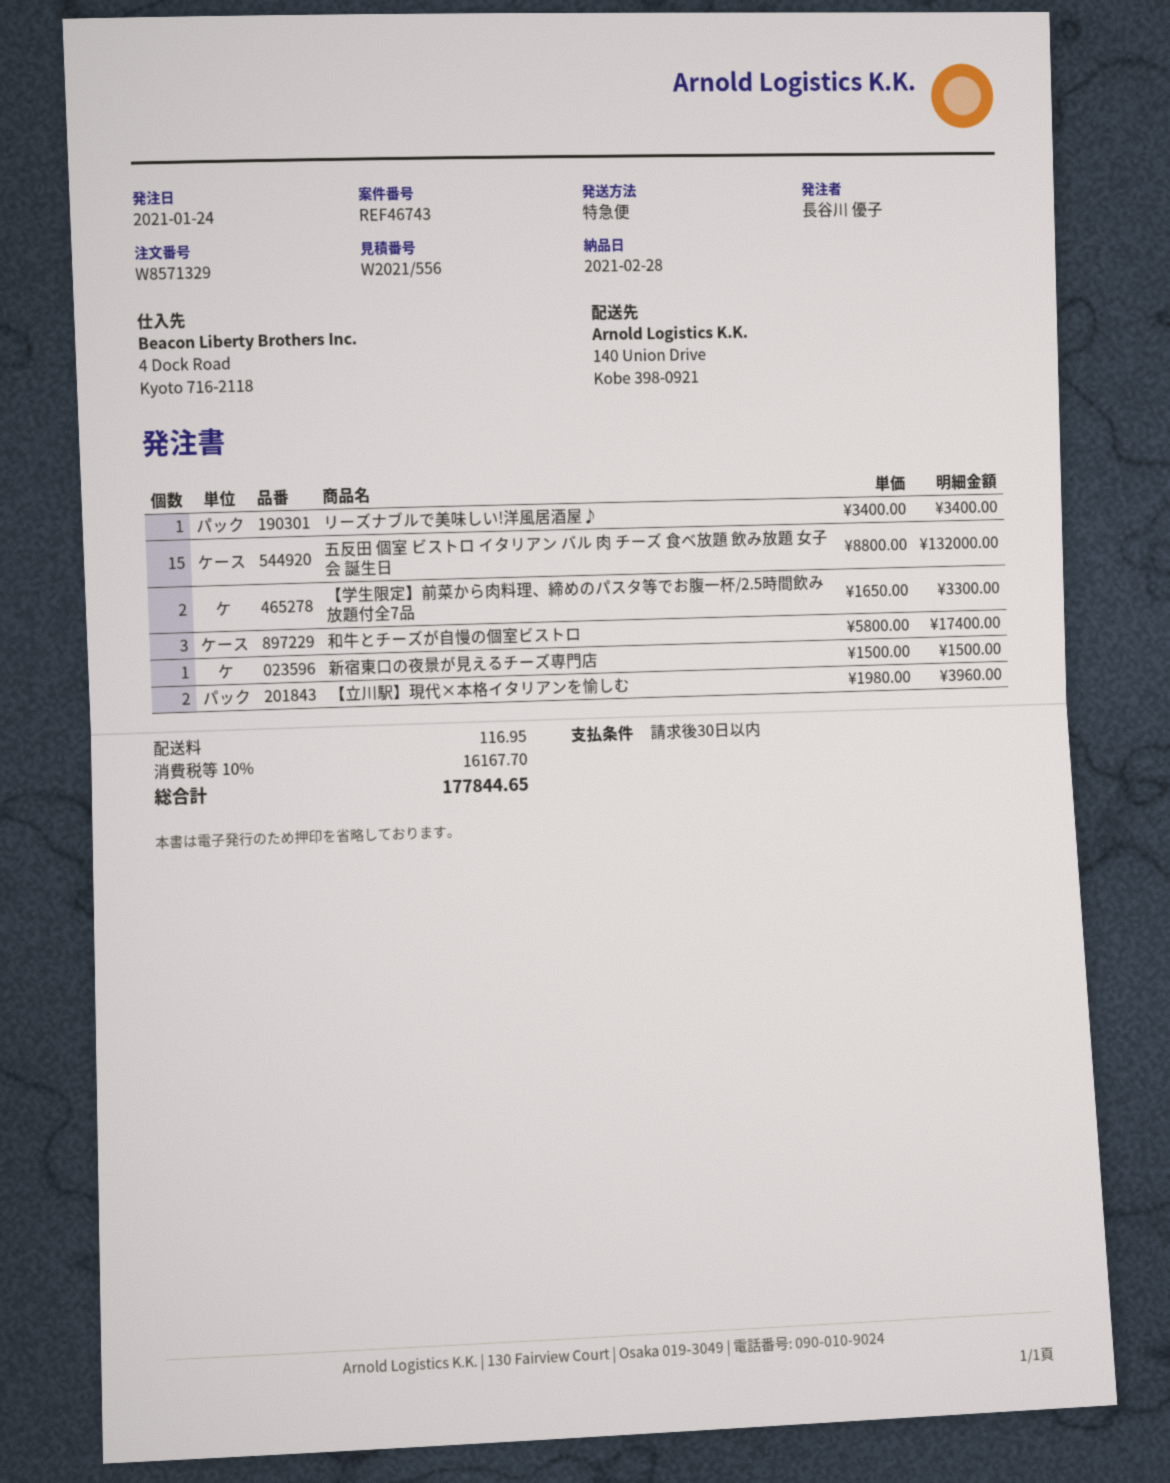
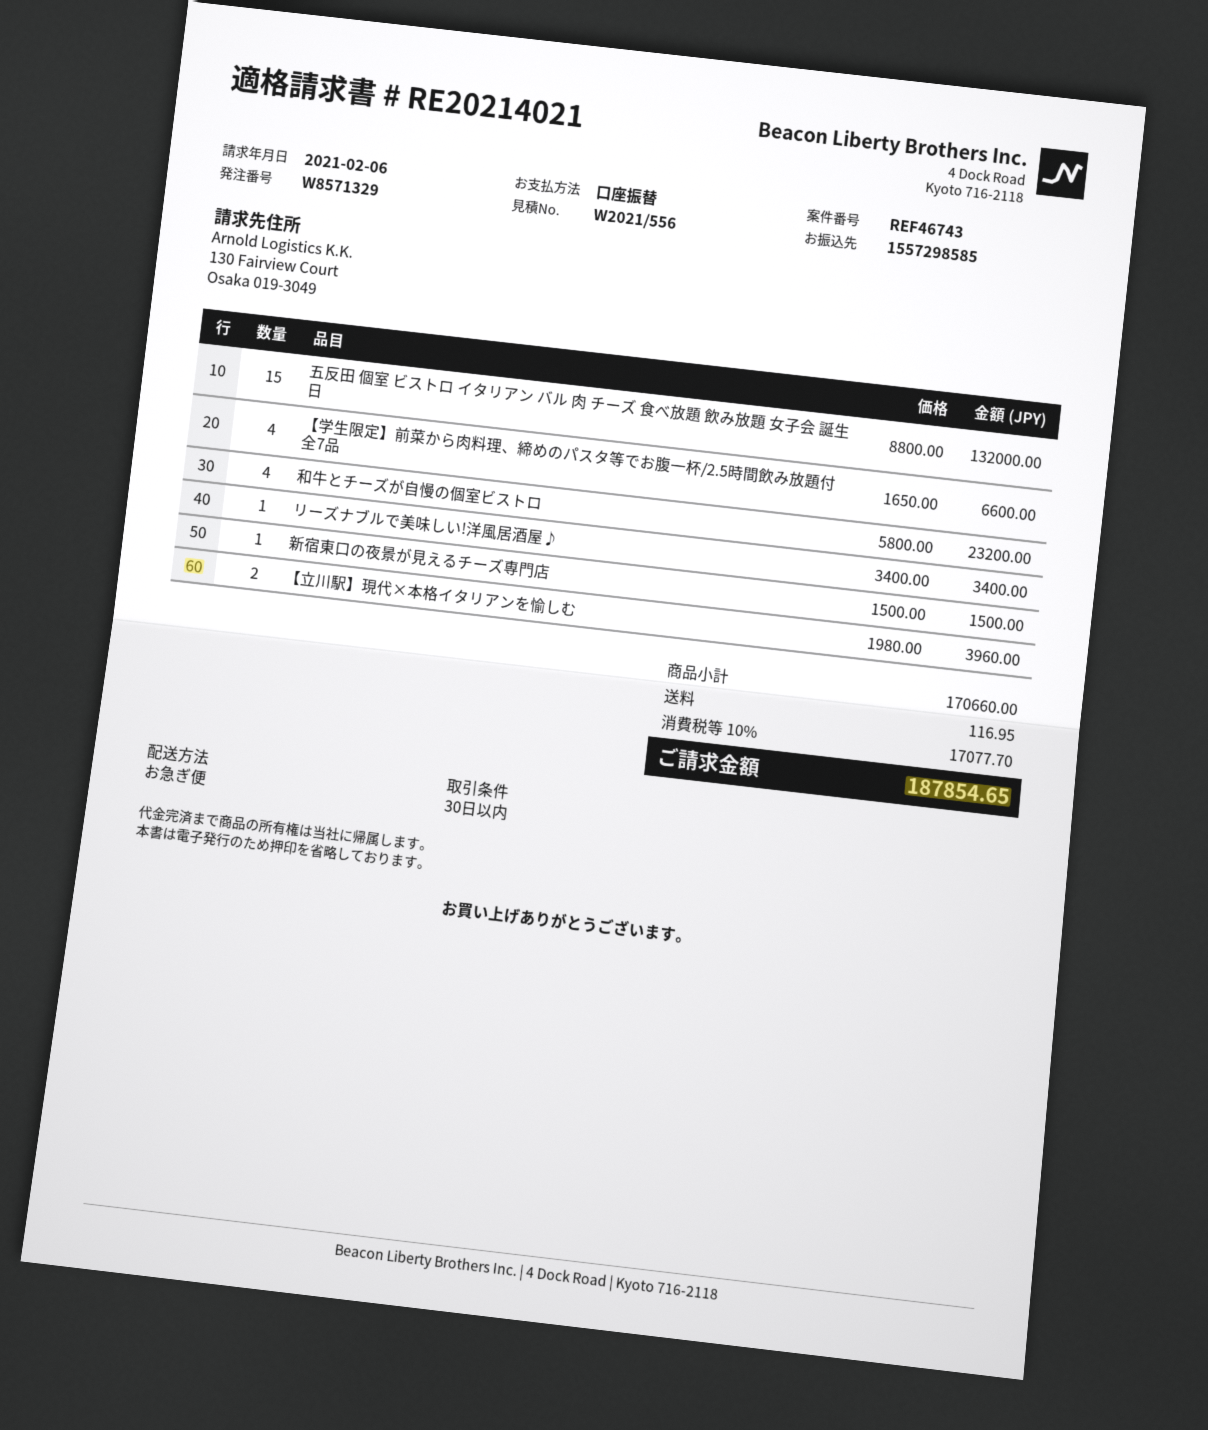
【学生限定】前菜から肉料理、締めのパスタ等でお腹一杯/2.5時間飲み放題付全7品: 2 x 1650.00 = 3300.00 -> 4 x 1650.00 = 6600.00
和牛とチーズが自慢の個室ビストロ: 3 x 5800.00 = 17400.00 -> 4 x 5800.00 = 23200.00
tax: 10% = 16167.70 -> 10% = 17077.70
total: 177844.65 -> 187854.65

